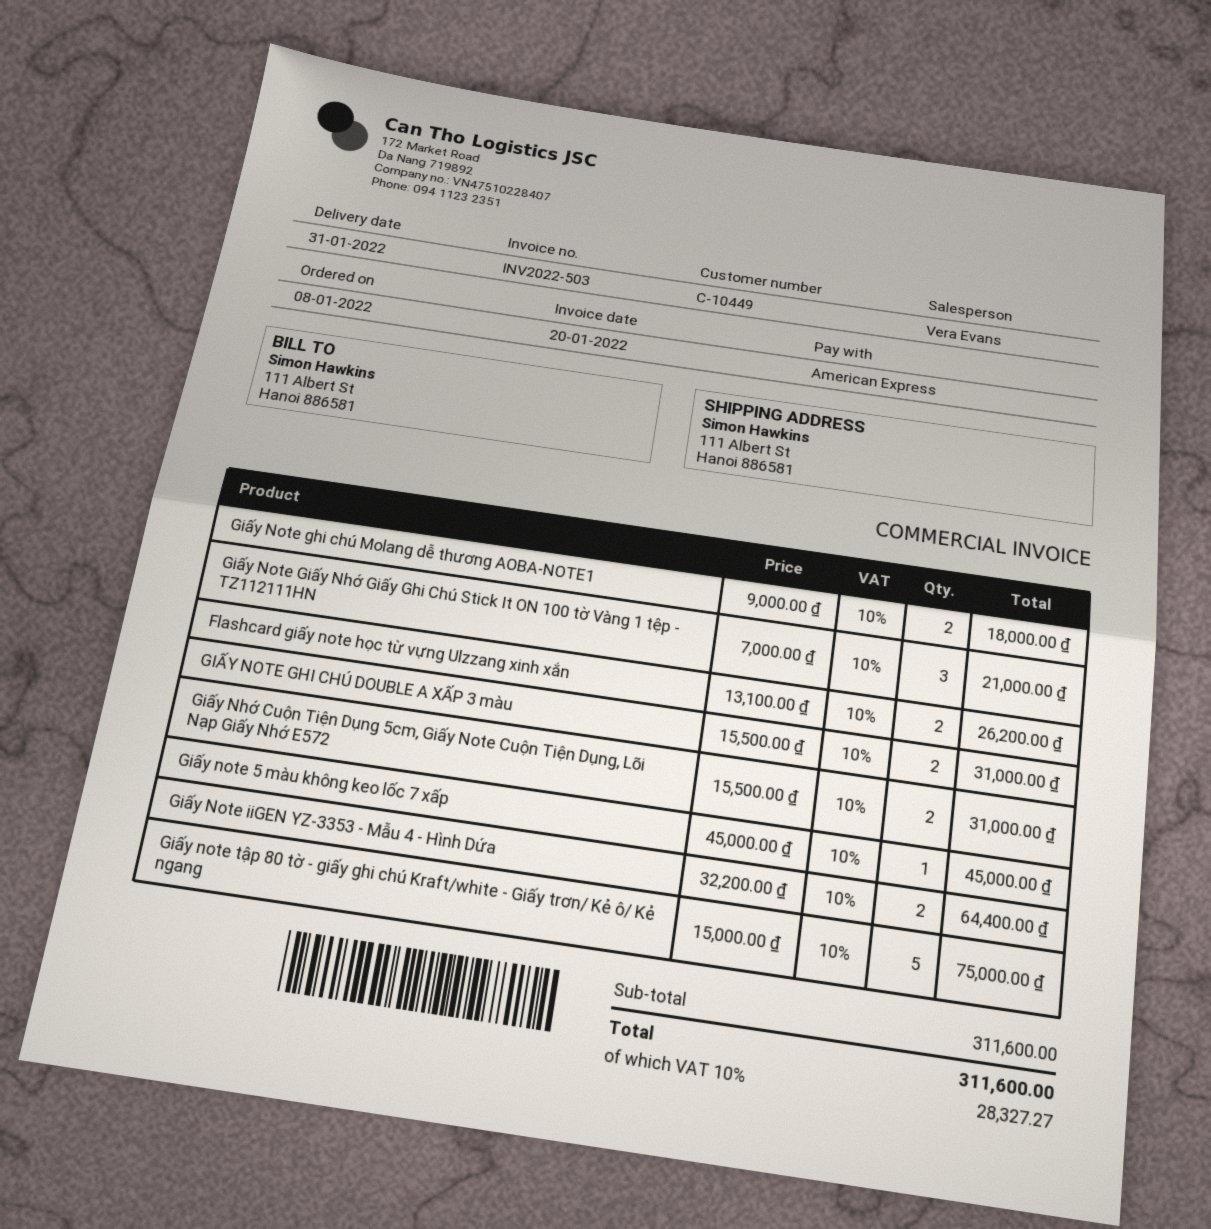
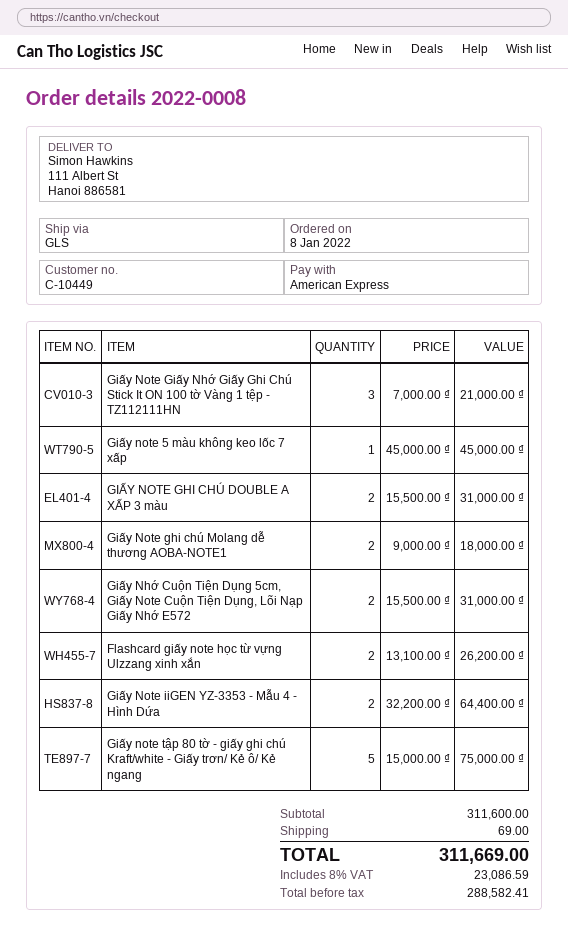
shipping: none -> 69.00
tax: 10% = 28327.27 -> 8% = 23086.59
total: 311600.00 -> 311669.00

